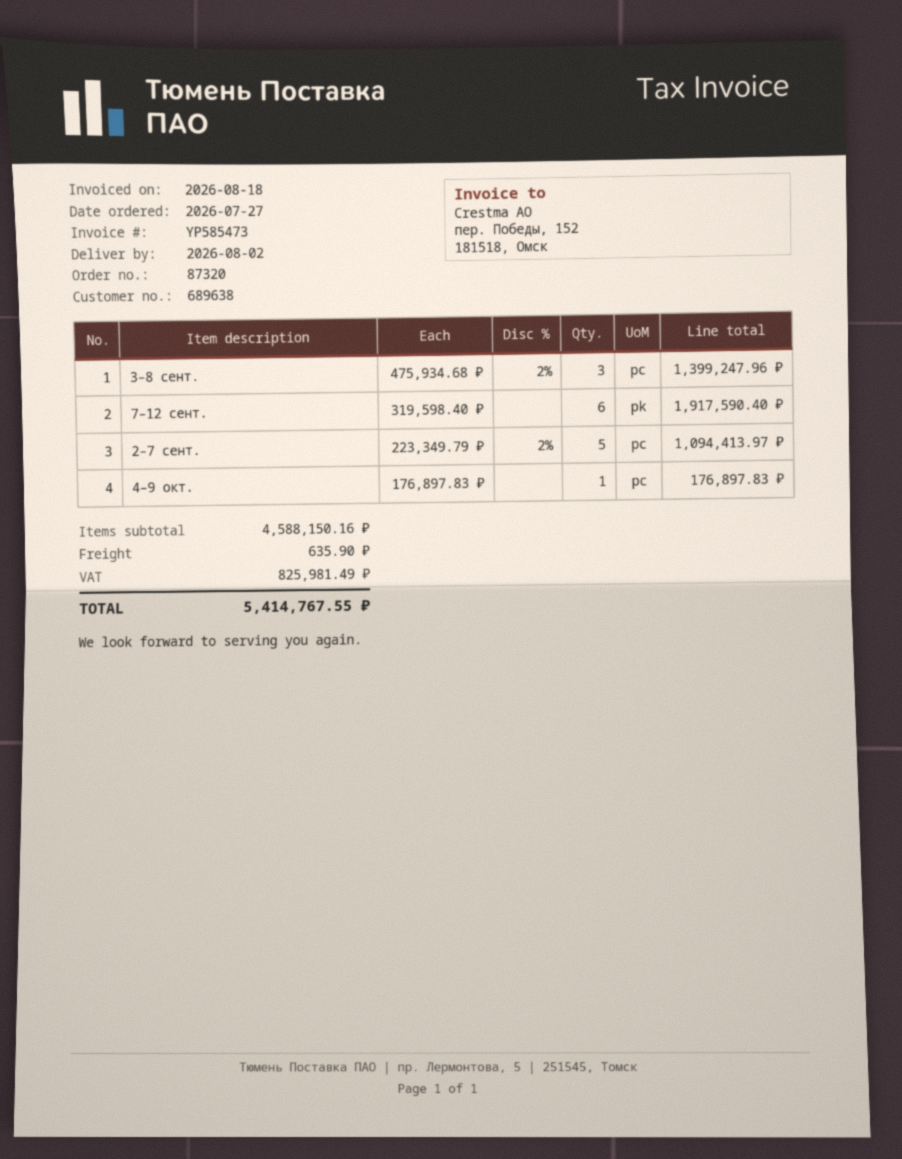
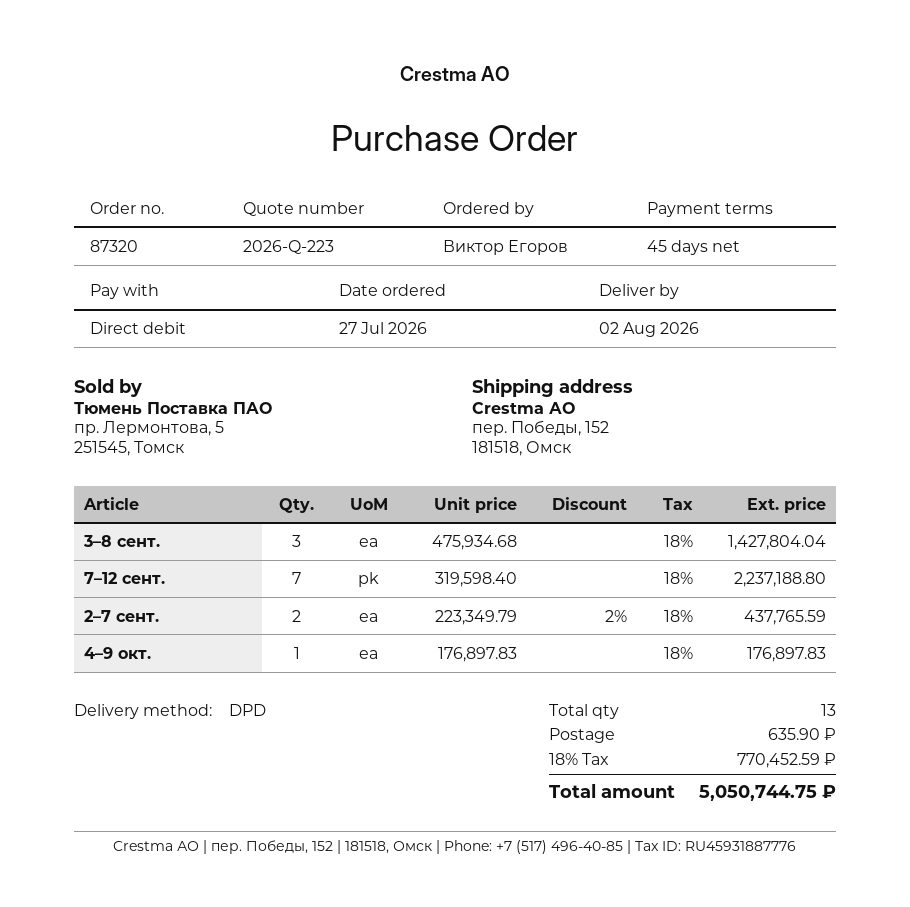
3–8 сент.: 3 x 475934.68 - 2% = 1399247.96 -> 3 x 475934.68 = 1427804.04
7–12 сент.: 6 x 319598.40 = 1917590.40 -> 7 x 319598.40 = 2237188.80
2–7 сент.: 5 x 223349.79 - 2% = 1094413.97 -> 2 x 223349.79 - 2% = 437765.59
tax: 825981.49 -> 770452.59
total: 5414767.55 -> 5050744.75

